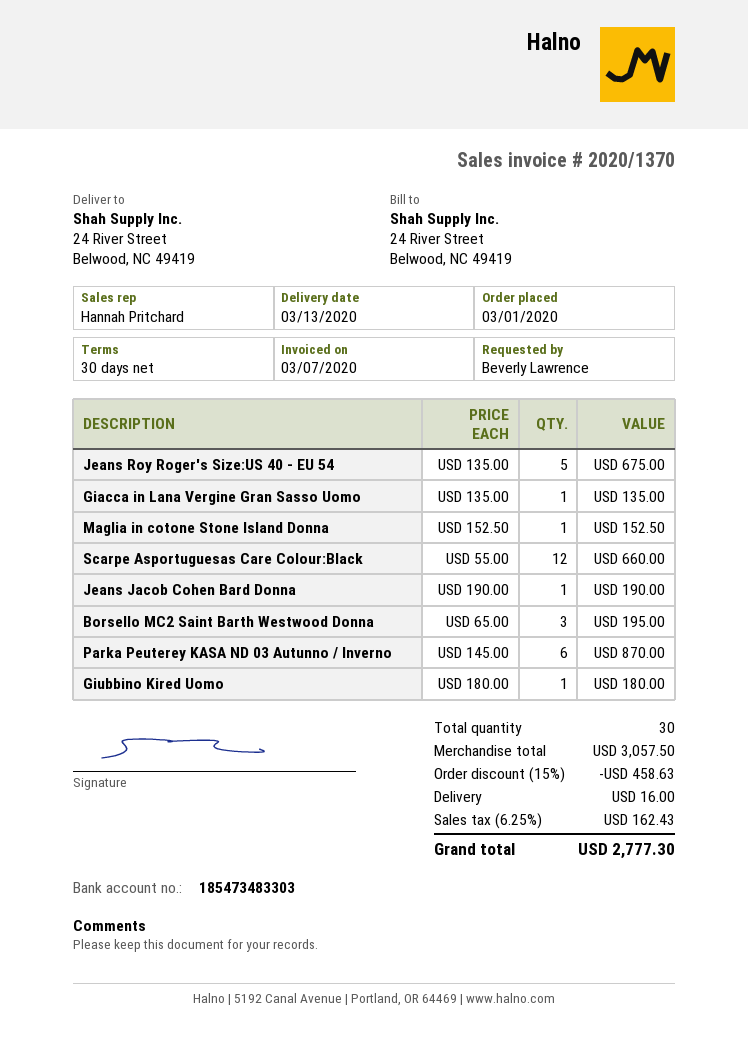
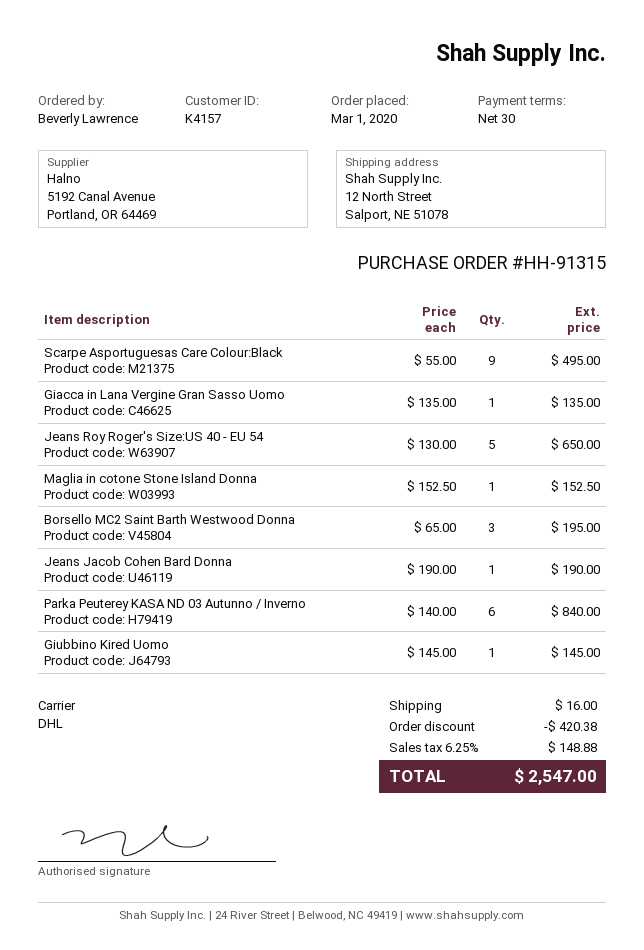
ship to: 24 River Street, Belwood, NC 49419 -> 12 North Street, Salport, NE 51078
Jeans Roy Roger's Size:US 40 - EU 54: 5 x 135.00 = 675.00 -> 5 x 130.00 = 650.00
Scarpe Asportuguesas Care Colour:Black: 12 x 55.00 = 660.00 -> 9 x 55.00 = 495.00
Parka Peuterey KASA ND 03 Autunno / Inverno: 6 x 145.00 = 870.00 -> 6 x 140.00 = 840.00
Giubbino Kired Uomo: 1 x 180.00 = 180.00 -> 1 x 145.00 = 145.00
discount: 458.63 -> 420.38
tax: 6.25% = 162.43 -> 6.25% = 148.88
total: 2777.30 -> 2547.00

